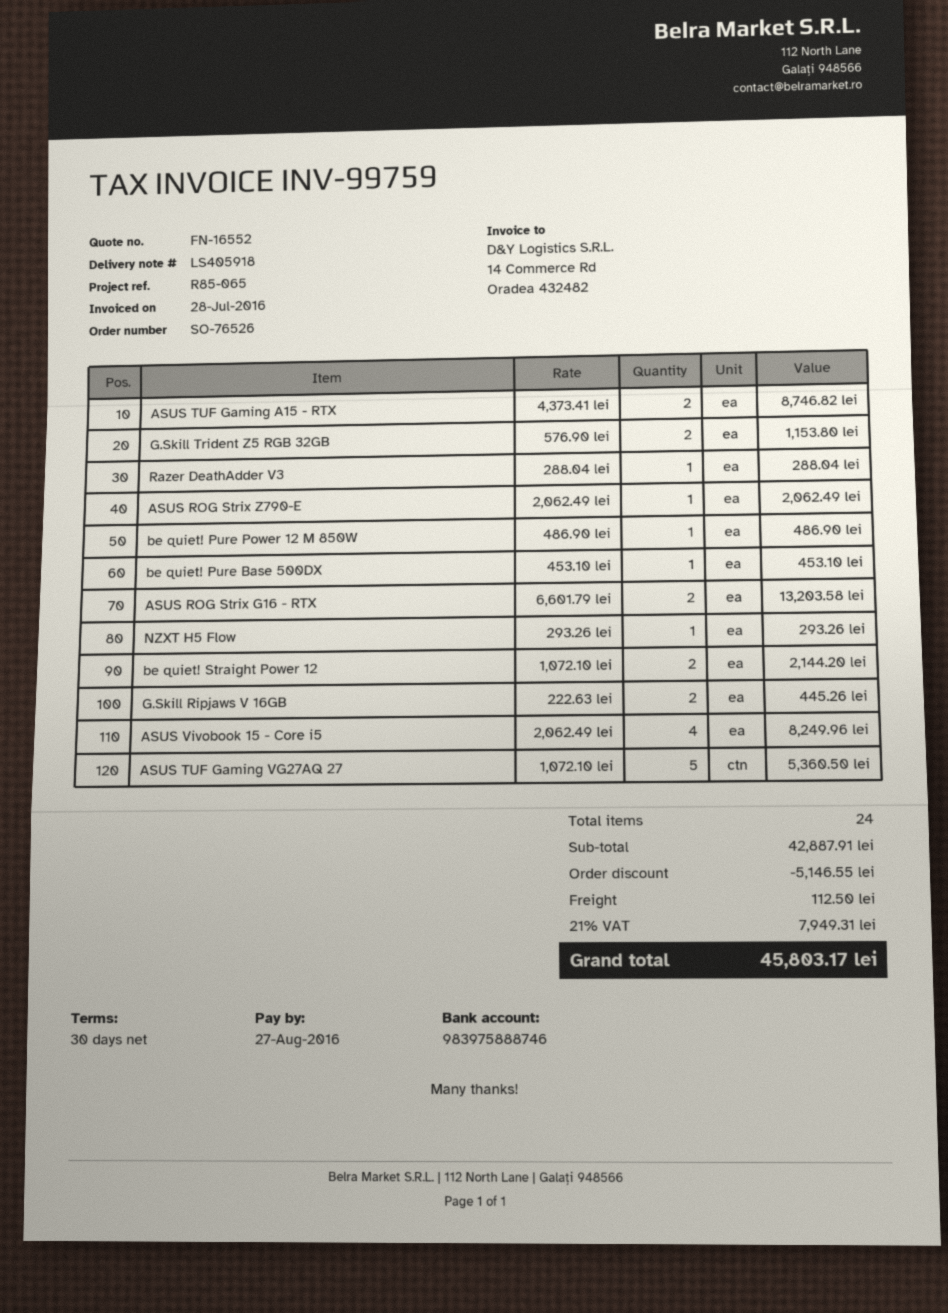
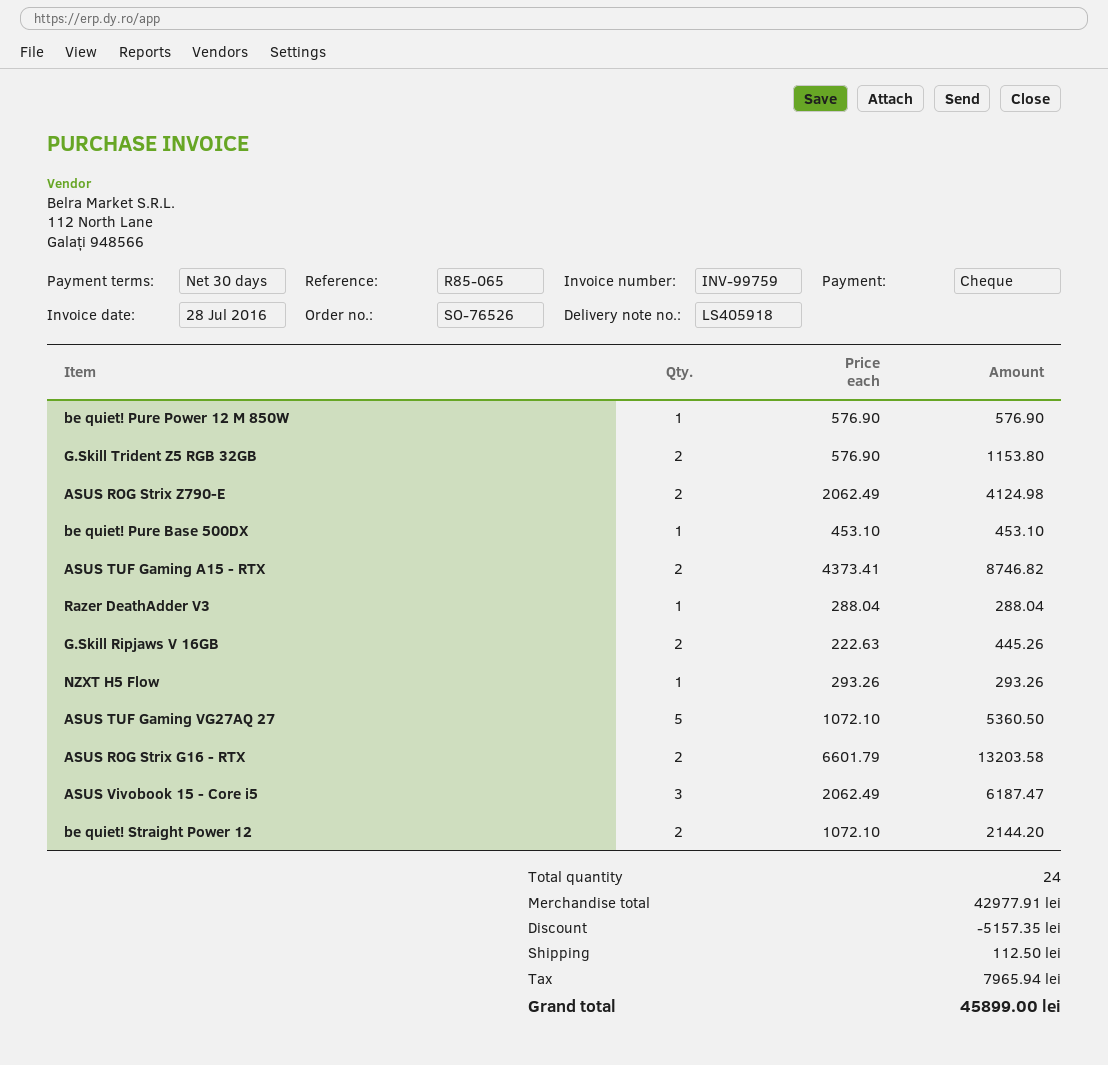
ASUS ROG Strix Z790-E: 1 x 2062.49 = 2062.49 -> 2 x 2062.49 = 4124.98
be quiet! Pure Power 12 M 850W: 1 x 486.90 = 486.90 -> 1 x 576.90 = 576.90
ASUS Vivobook 15 - Core i5: 4 x 2062.49 = 8249.96 -> 3 x 2062.49 = 6187.47
subtotal: 42887.91 -> 42977.91
discount: 5146.55 -> 5157.35
tax: 7949.31 -> 7965.94
total: 45803.17 -> 45899.00

